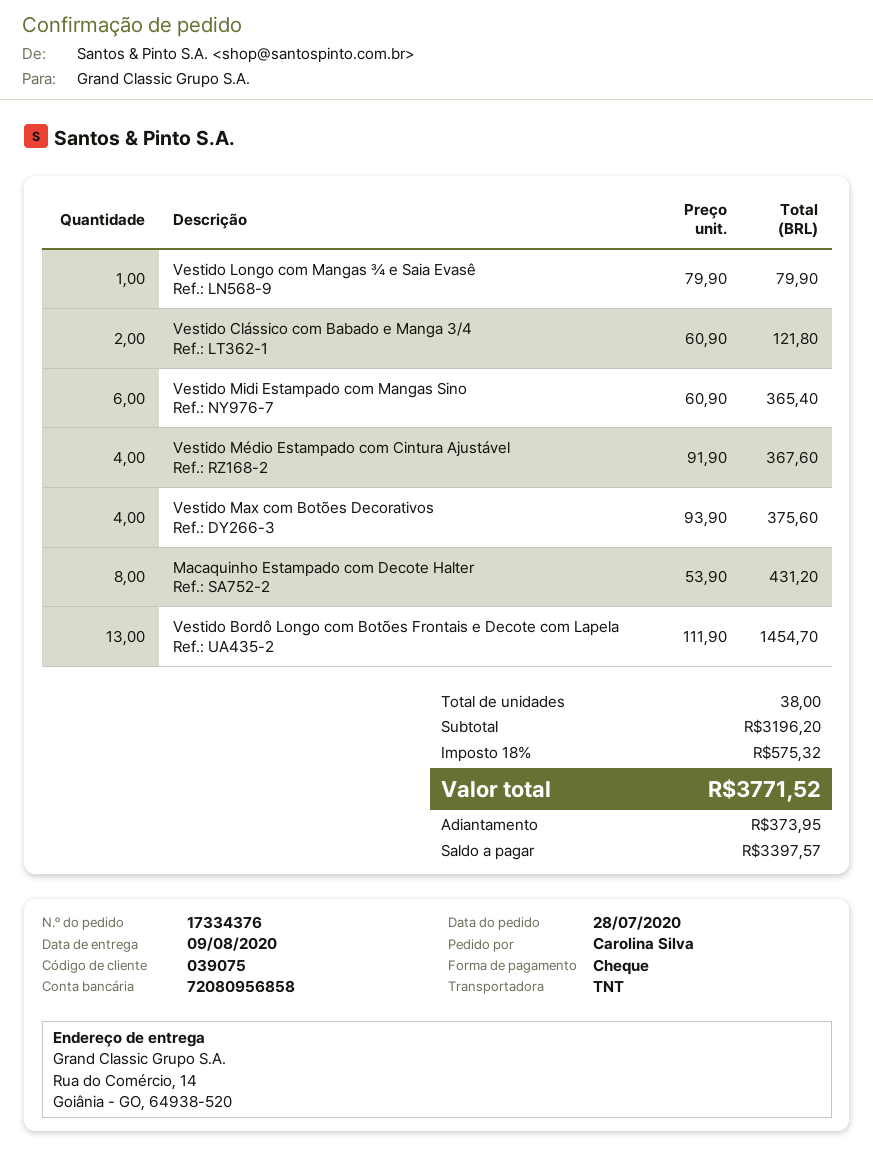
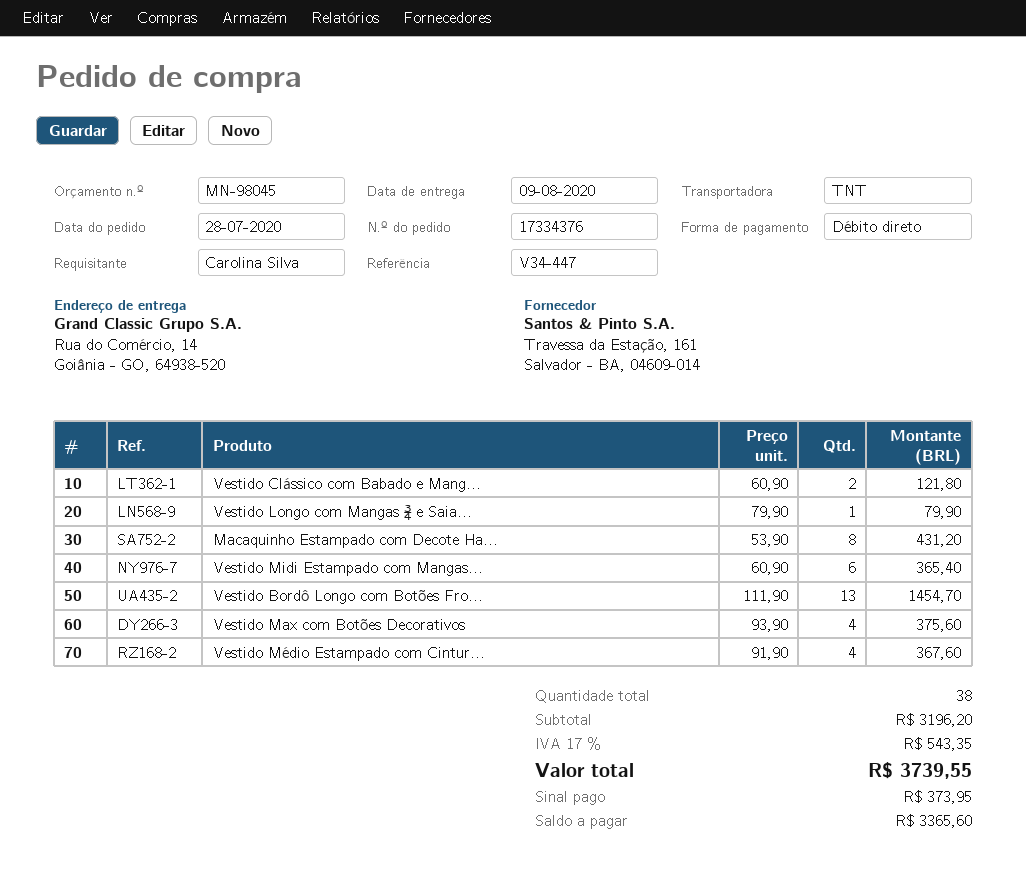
payment method: cheque -> direct debit
tax: 18% = 575.32 -> 17% = 543.35
total: 3771.52 -> 3739.55
balance: 3397.57 -> 3365.60

